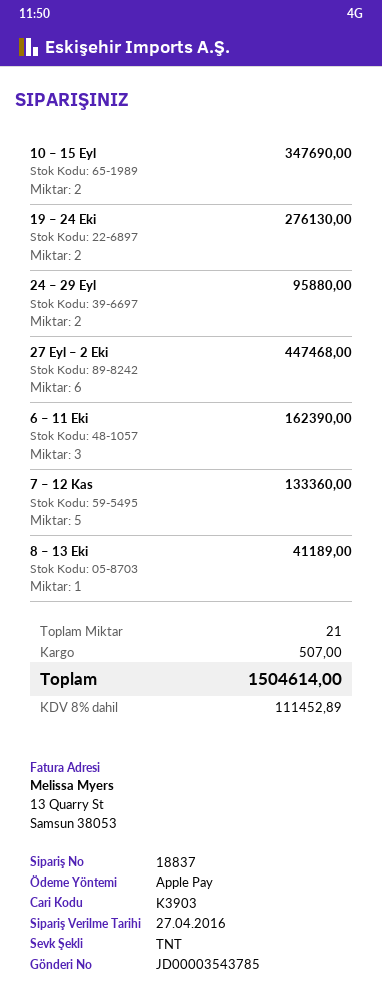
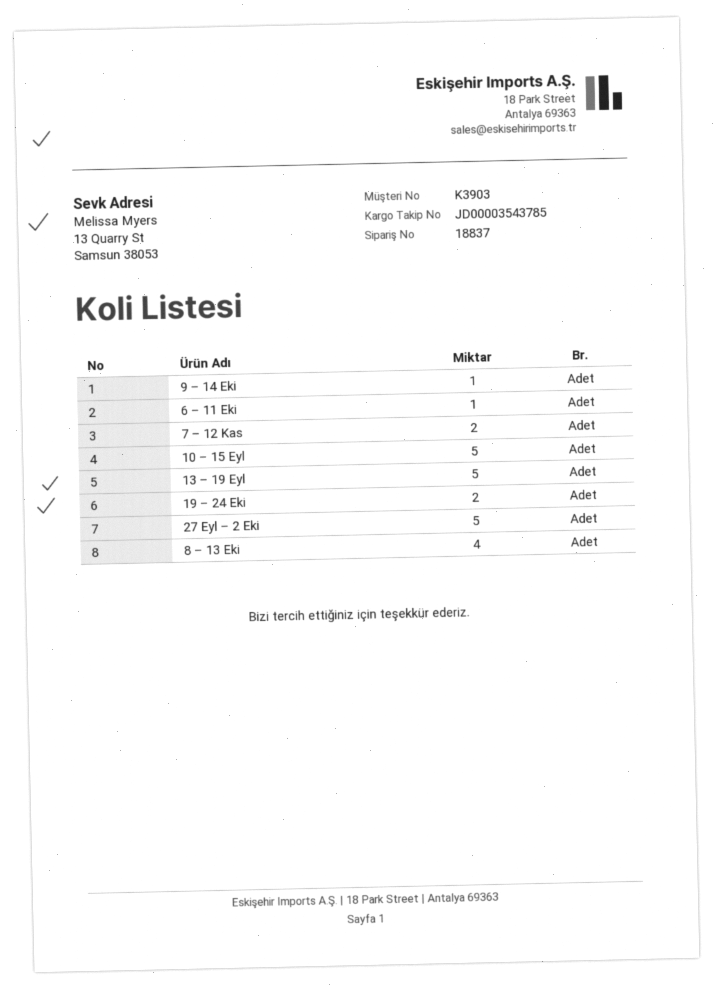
10 – 15 Eyl: 2 -> 5
24 – 29 Eyl: 2 -> none
27 Eyl – 2 Eki: 6 -> 5
6 – 11 Eki: 3 -> 1
7 – 12 Kas: 5 -> 2
8 – 13 Eki: 1 -> 4
9 – 14 Eki: none -> 1
13 – 19 Eyl: none -> 5

